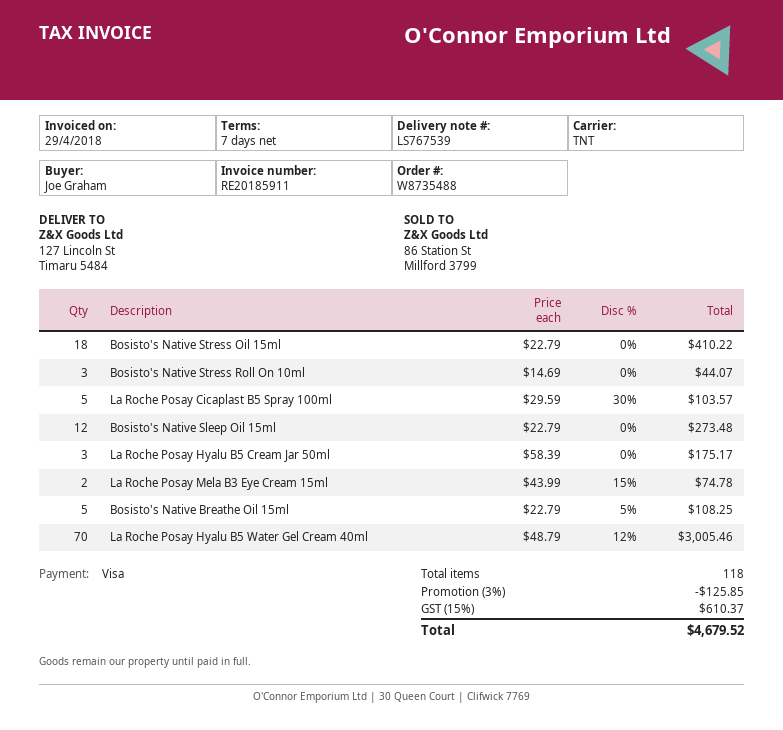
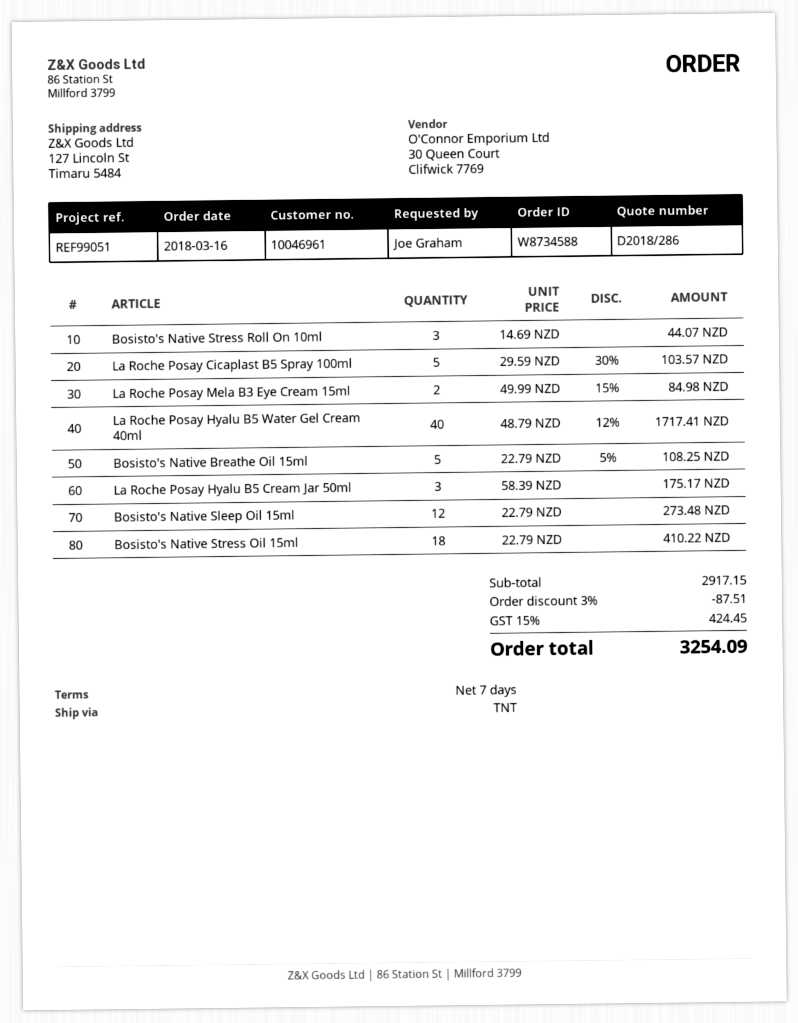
order number: W8735488 -> W8734588
La Roche Posay Mela B3 Eye Cream 15ml: 2 x 43.99 - 15% = 74.78 -> 2 x 49.99 - 15% = 84.98
La Roche Posay Hyalu B5 Water Gel Cream 40ml: 70 x 48.79 - 12% = 3005.46 -> 40 x 48.79 - 12% = 1717.41
discount: 3% = 125.85 -> 3% = 87.51
tax: 15% = 610.37 -> 15% = 424.45
total: 4679.52 -> 3254.09

